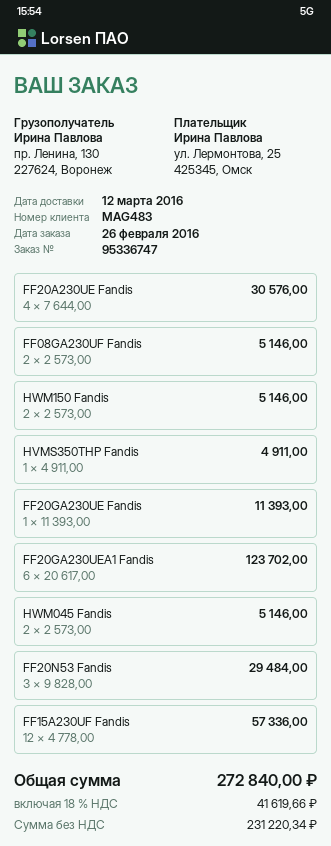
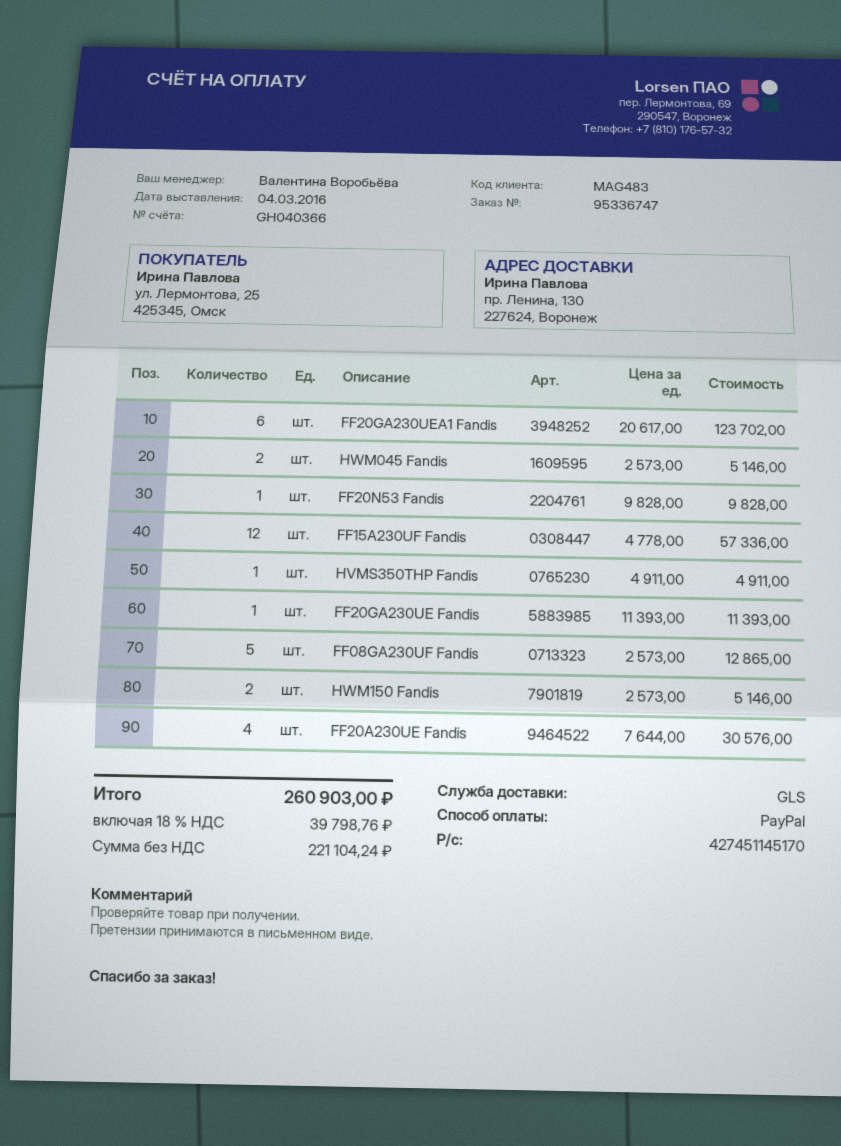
FF08GA230UF Fandis: 2 x 2573.00 = 5146.00 -> 5 x 2573.00 = 12865.00
FF20N53 Fandis: 3 x 9828.00 = 29484.00 -> 1 x 9828.00 = 9828.00
net: 231220.34 -> 221104.24
tax: 18% = 41619.66 -> 18% = 39798.76
total: 272840.00 -> 260903.00

